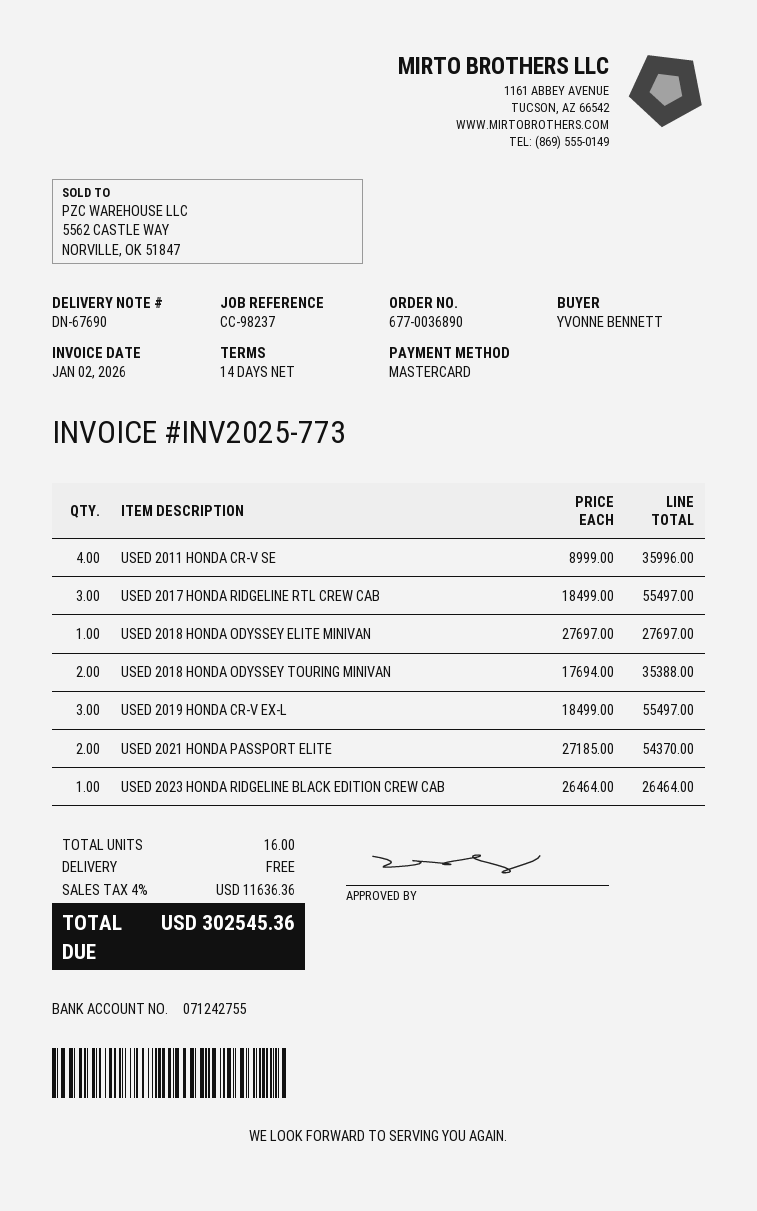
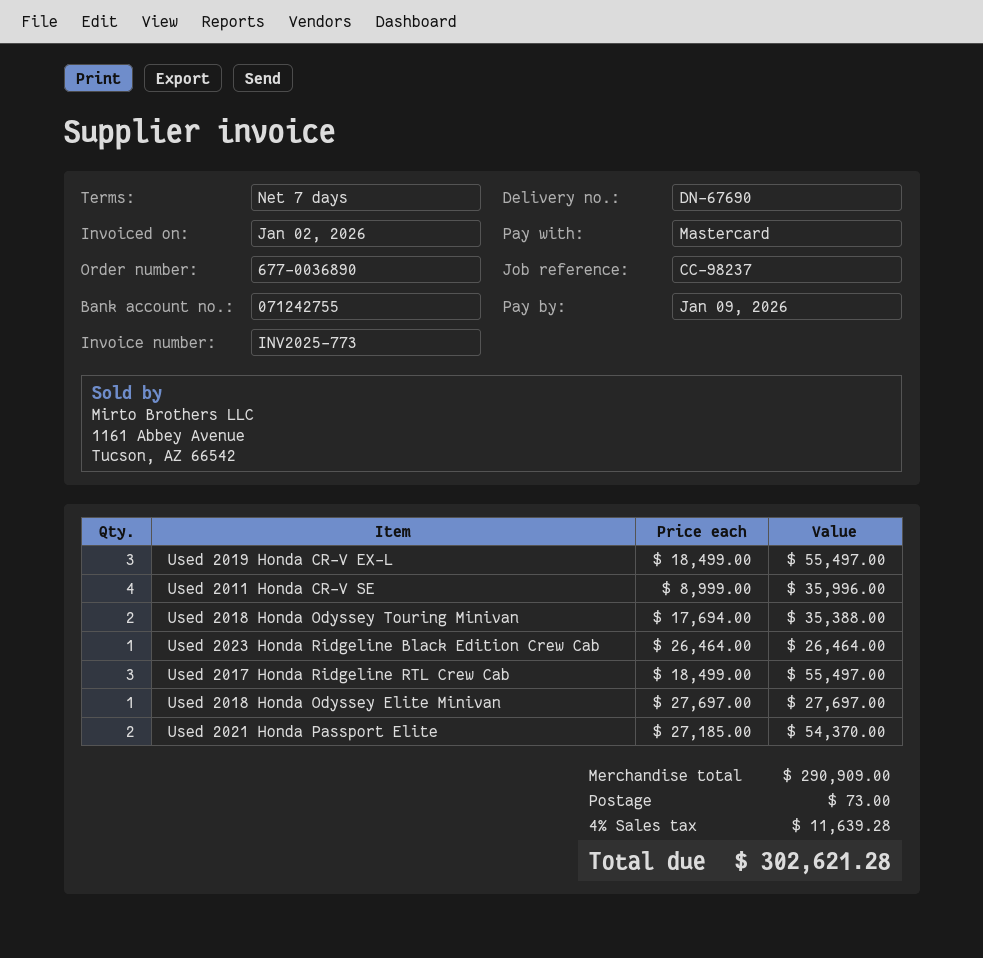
payment terms: 14 days -> 7 days
shipping: 0.00 -> 73.00
tax: 4% = 11636.36 -> 4% = 11639.28
total: 302545.36 -> 302621.28

